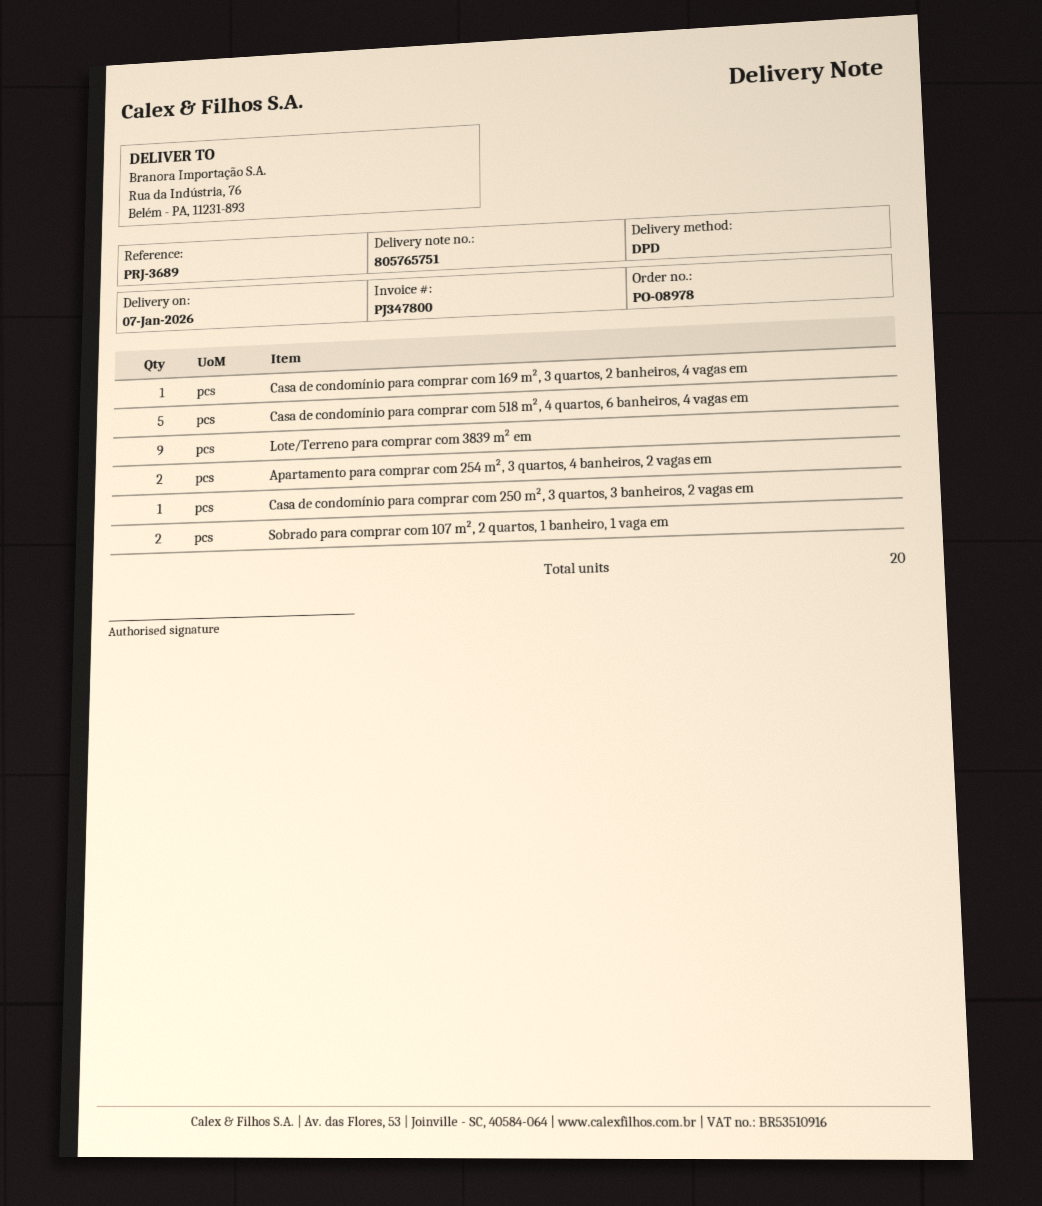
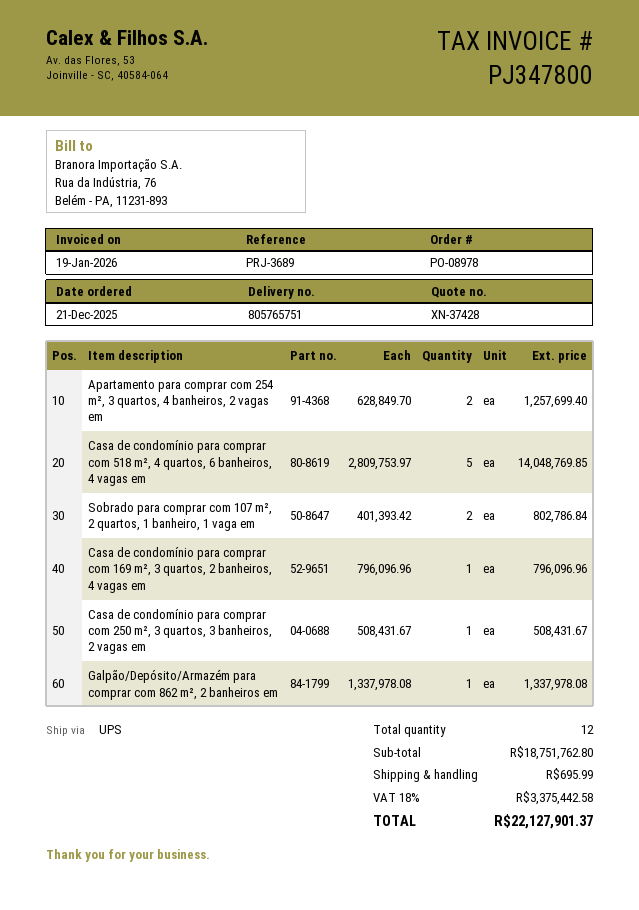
shipping method: DPD -> UPS
Lote/Terreno para comprar com 3839 m² em: 9 -> none
Galpão/Depósito/Armazém para comprar com 862 m², 2 banheiros em: none -> 1
total quantity: 20 -> 12

